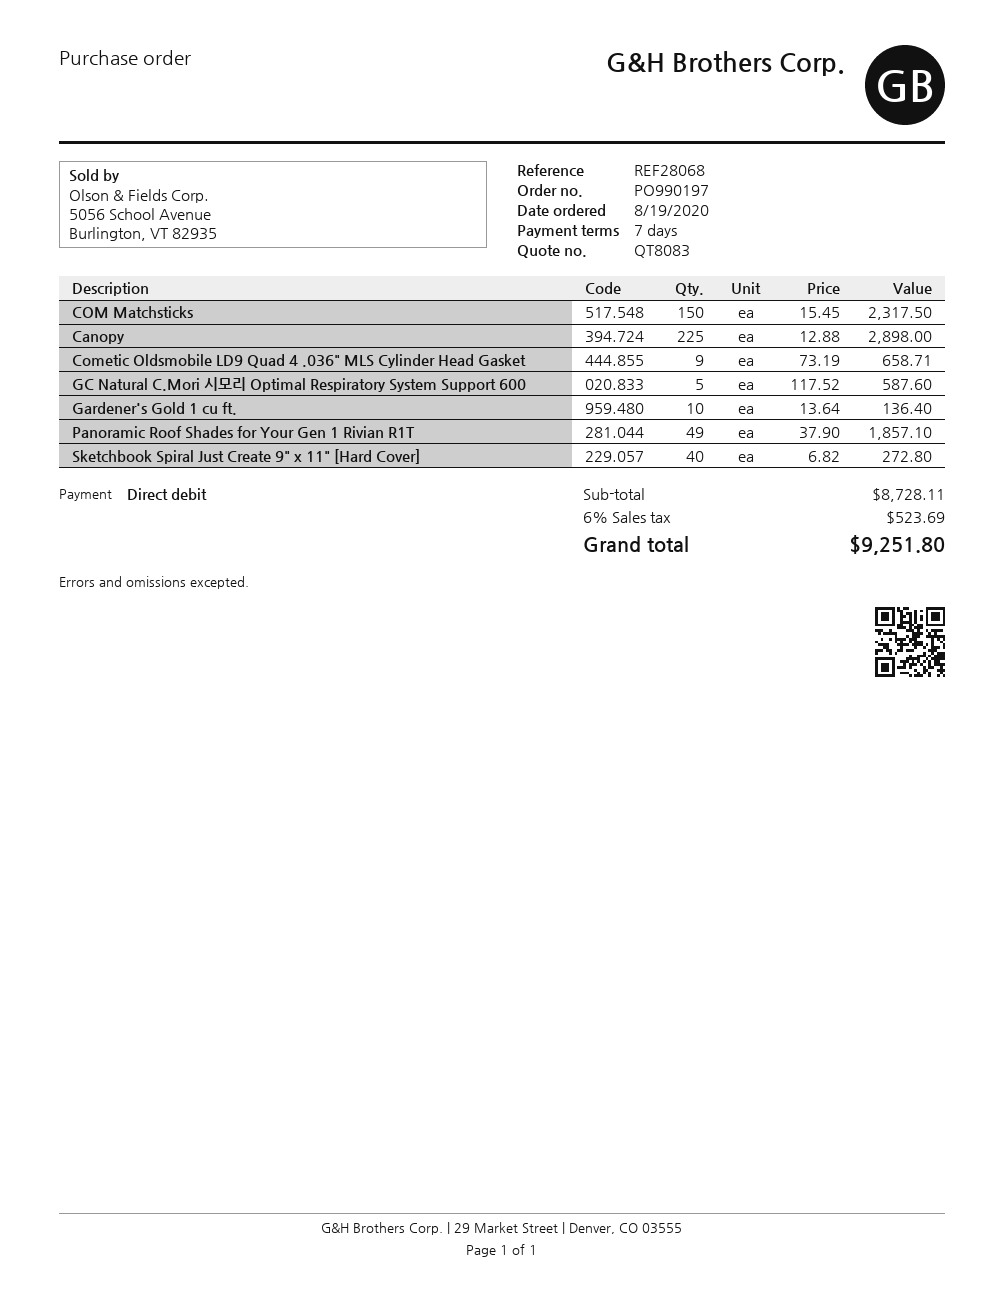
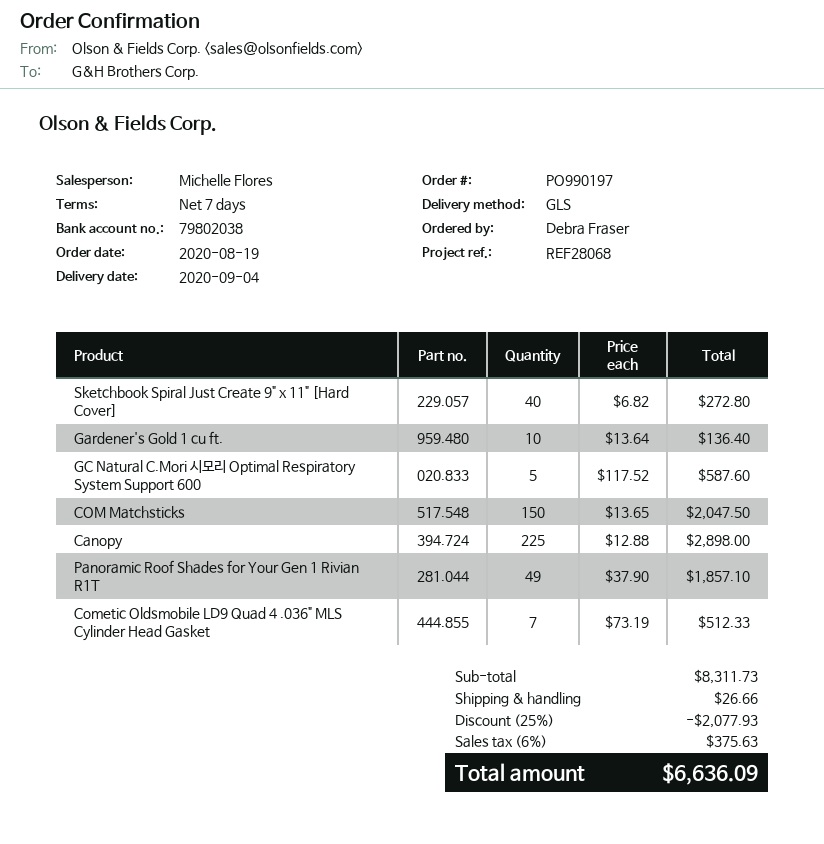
COM Matchsticks: 150 x 15.45 = 2317.50 -> 150 x 13.65 = 2047.50
Cometic Oldsmobile LD9 Quad 4 .036" MLS Cylinder Head Gasket: 9 x 73.19 = 658.71 -> 7 x 73.19 = 512.33
subtotal: 8728.11 -> 8311.73
discount: none -> 25% = 2077.93
shipping: none -> 26.66
tax: 6% = 523.69 -> 6% = 375.63
total: 9251.80 -> 6636.09

